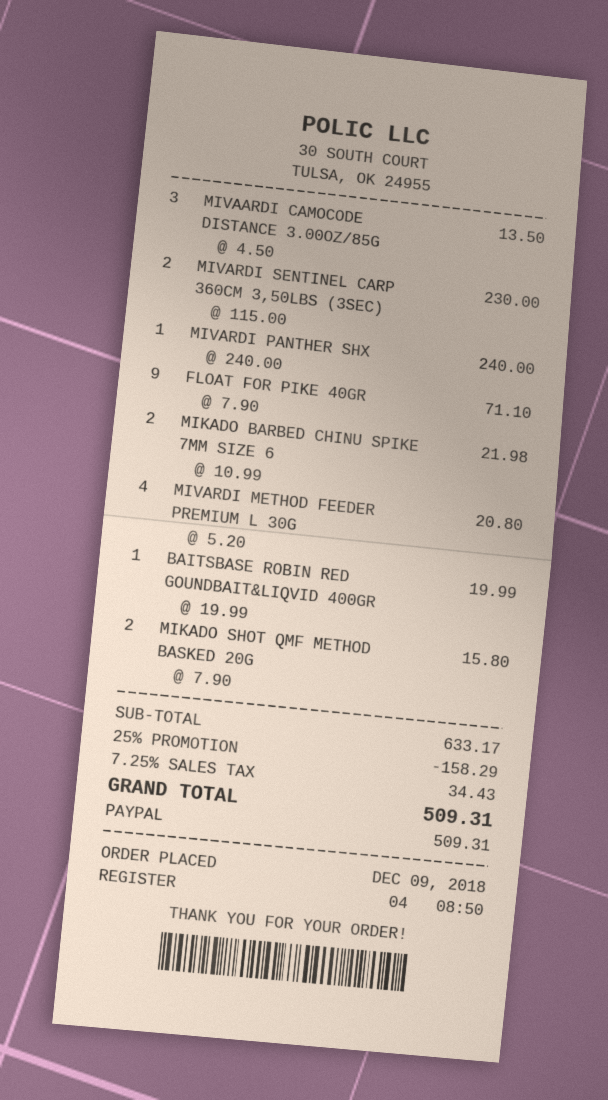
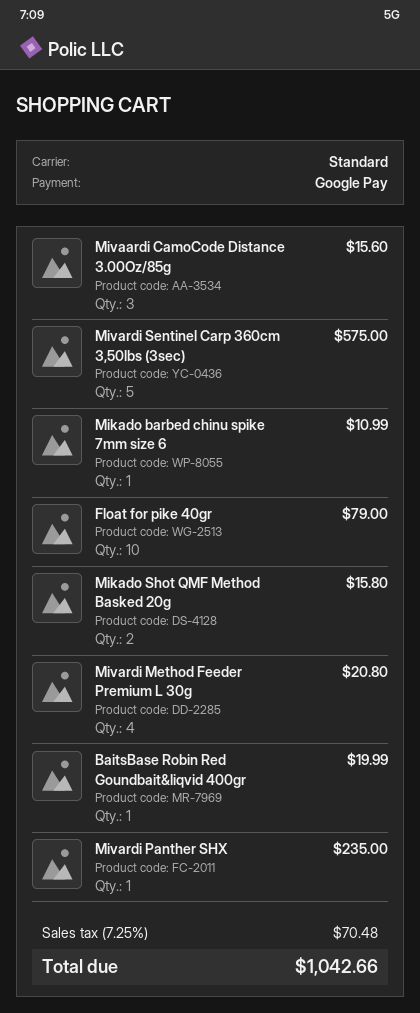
payment method: PayPal -> Google Pay
MIVAARDI CAMOCODE DISTANCE 3.00OZ/85G: 3 for 13.50 -> 3 for 15.60
MIVARDI SENTINEL CARP 360CM 3,50LBS (3SEC): 2 for 230.00 -> 5 for 575.00
MIVARDI PANTHER SHX: 1 for 240.00 -> 1 for 235.00
FLOAT FOR PIKE 40GR: 9 for 71.10 -> 10 for 79.00
MIKADO BARBED CHINU SPIKE 7MM SIZE 6: 2 for 21.98 -> 1 for 10.99
discount: 25% = 158.29 -> none
tax: 7.25% = 34.43 -> 7.25% = 70.48
total: 509.31 -> 1042.66

